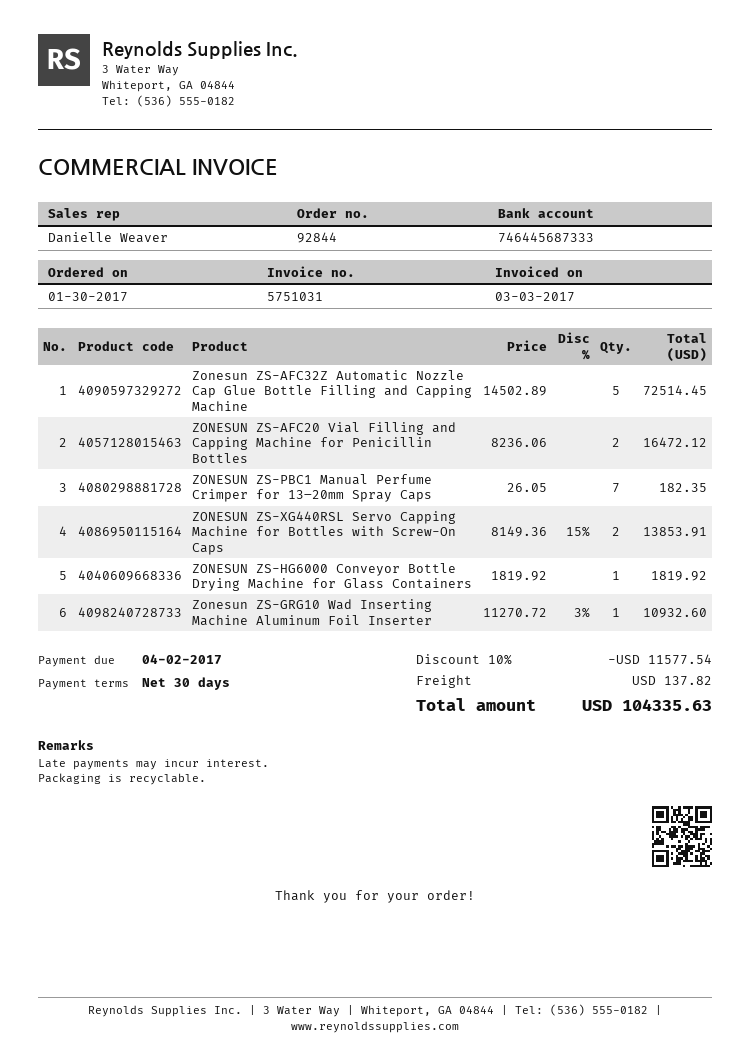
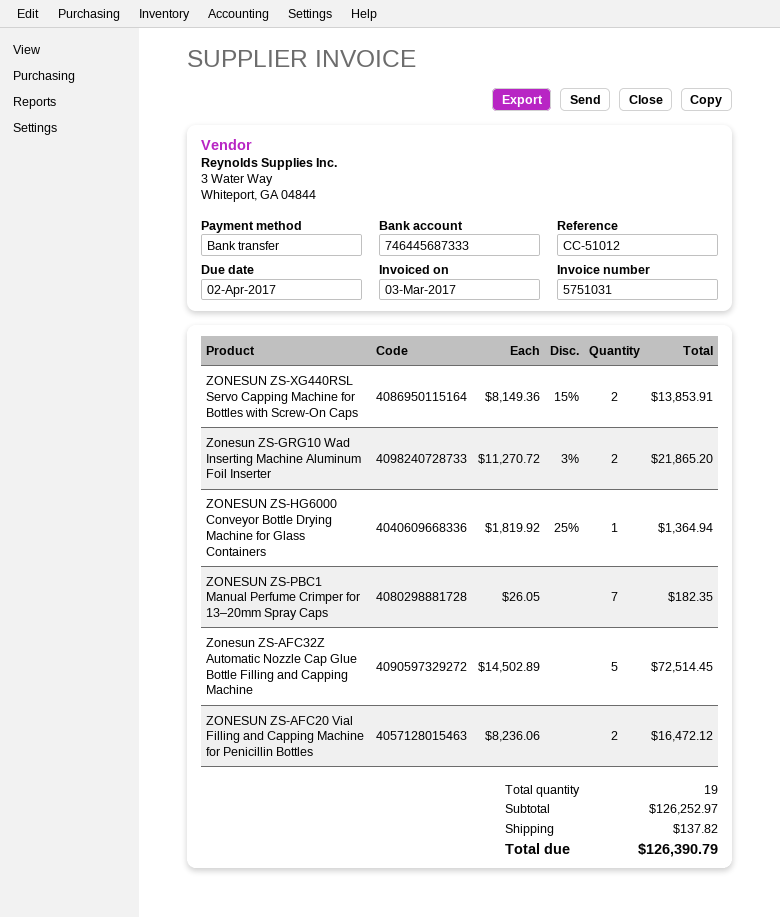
ZONESUN ZS-HG6000 Conveyor Bottle Drying Machine for Glass Containers: 1 x 1819.92 = 1819.92 -> 1 x 1819.92 - 25% = 1364.94
Zonesun ZS-GRG10 Wad Inserting Machine Aluminum Foil Inserter: 1 x 11270.72 - 3% = 10932.60 -> 2 x 11270.72 - 3% = 21865.20
discount: 10% = 11577.54 -> none
total: 104335.63 -> 126390.79

